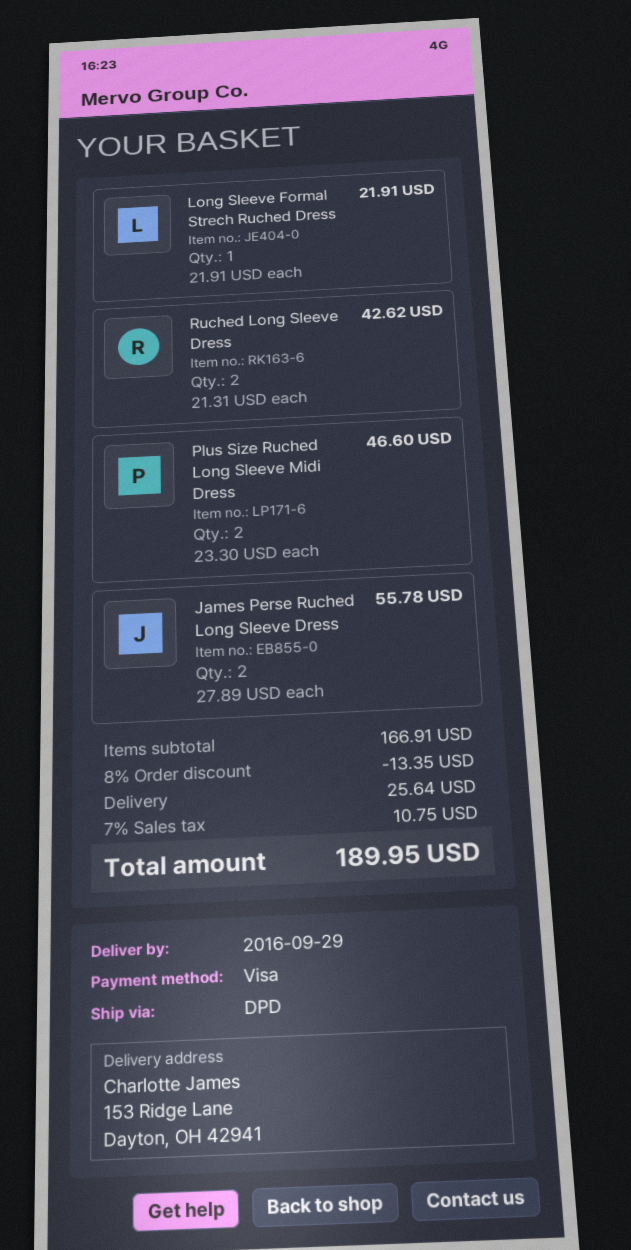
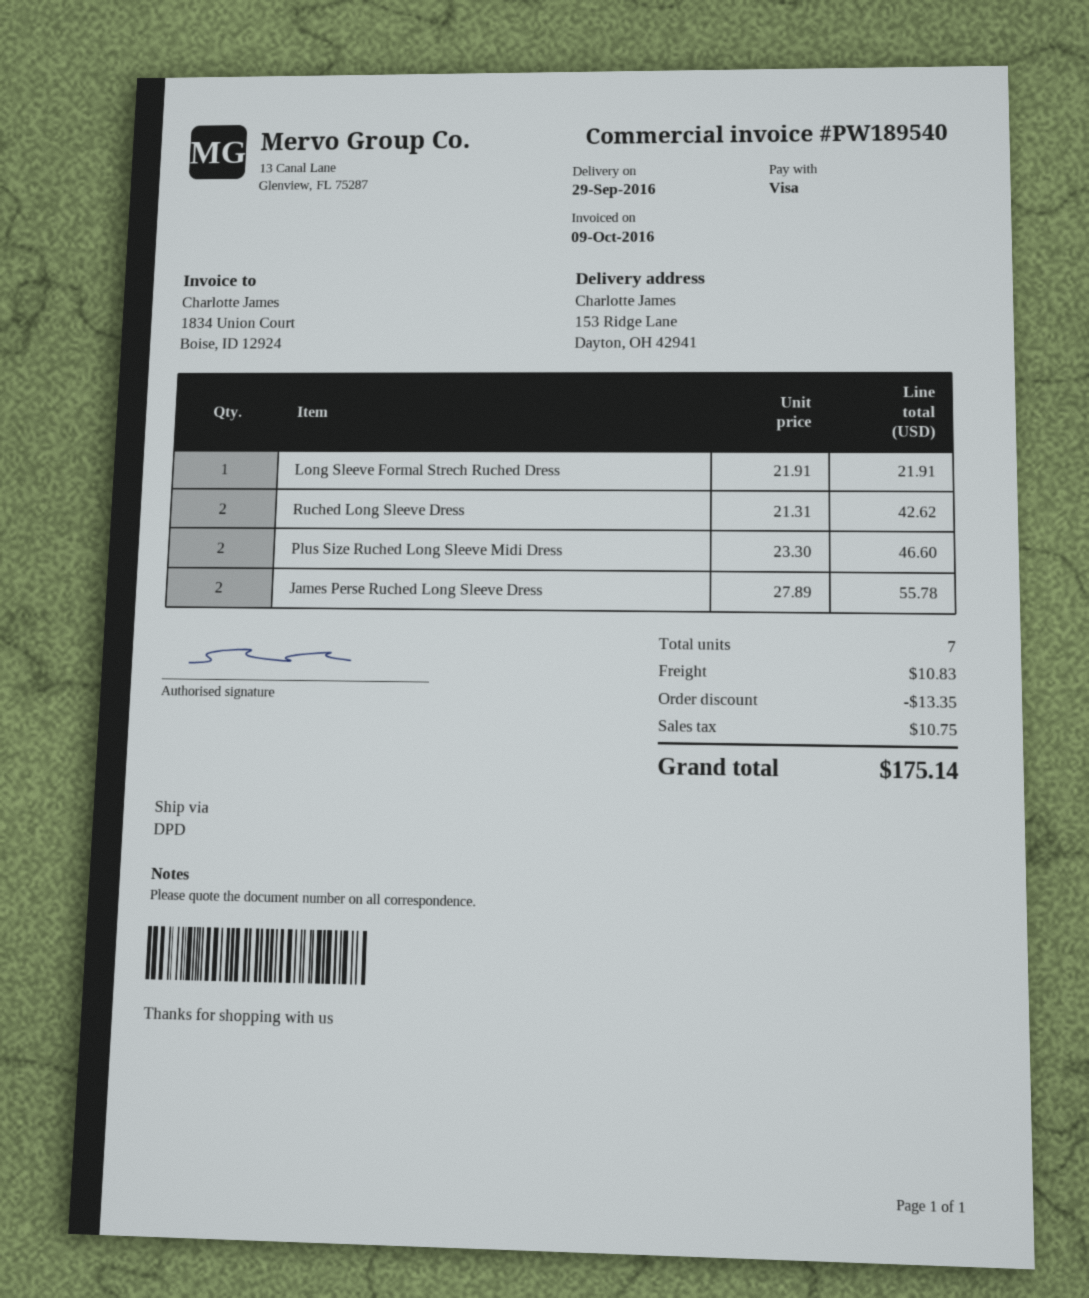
shipping: 25.64 -> 10.83
total: 189.95 -> 175.14

